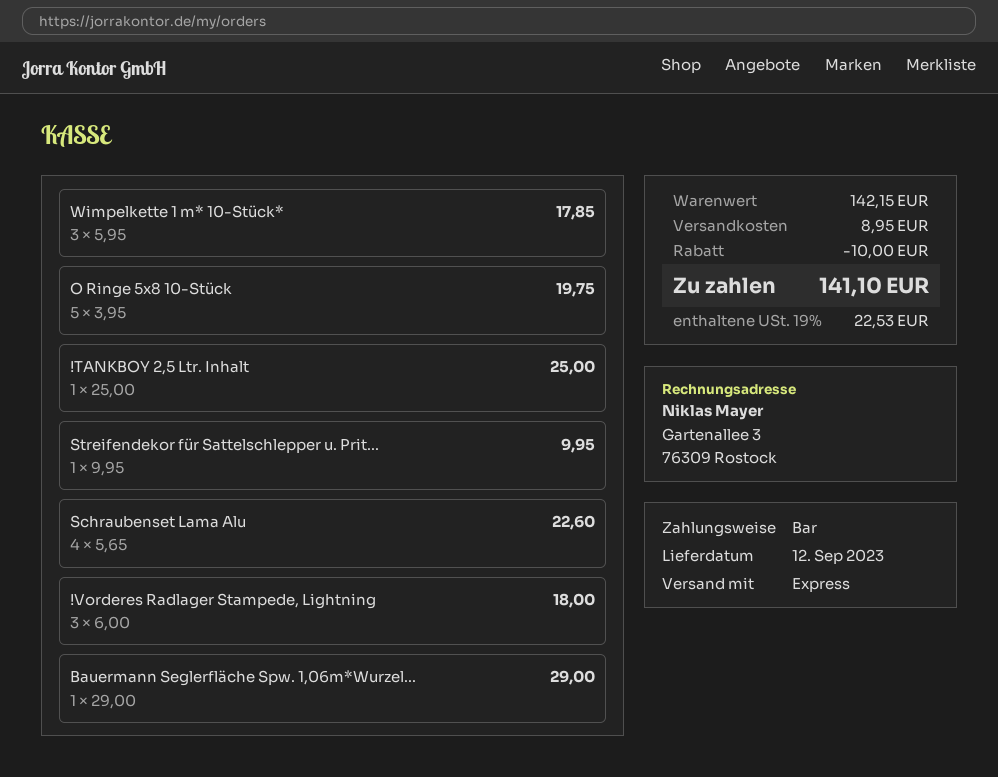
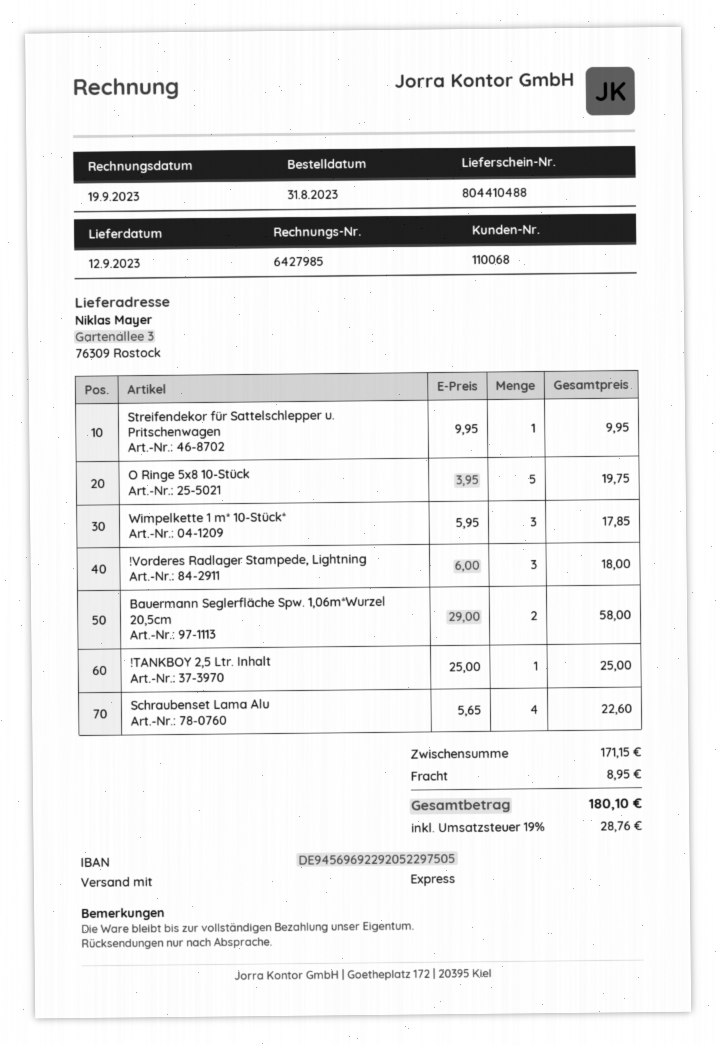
Bauermann Seglerfläche Spw. 1,06m*Wurzel...: 1 x 29.00 = 29.00 -> 2 x 29.00 = 58.00
subtotal: 142.15 -> 171.15
discount: 10.00 -> none
tax: 19% = 22.53 -> 19% = 28.76
total: 141.10 -> 180.10

